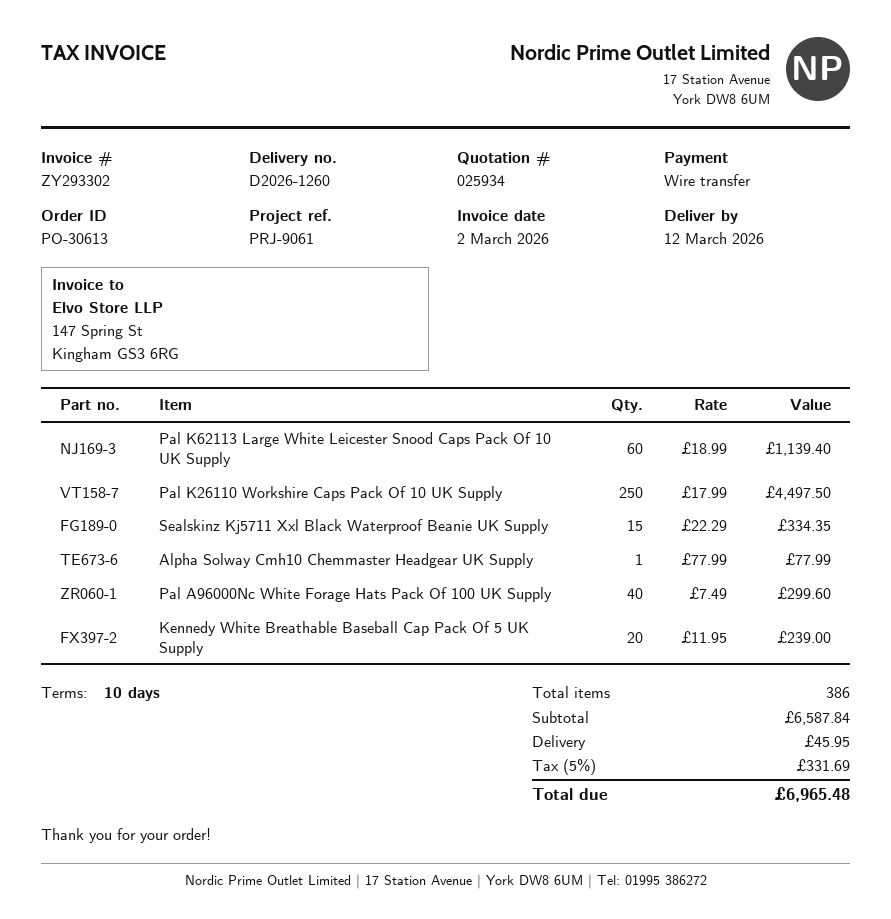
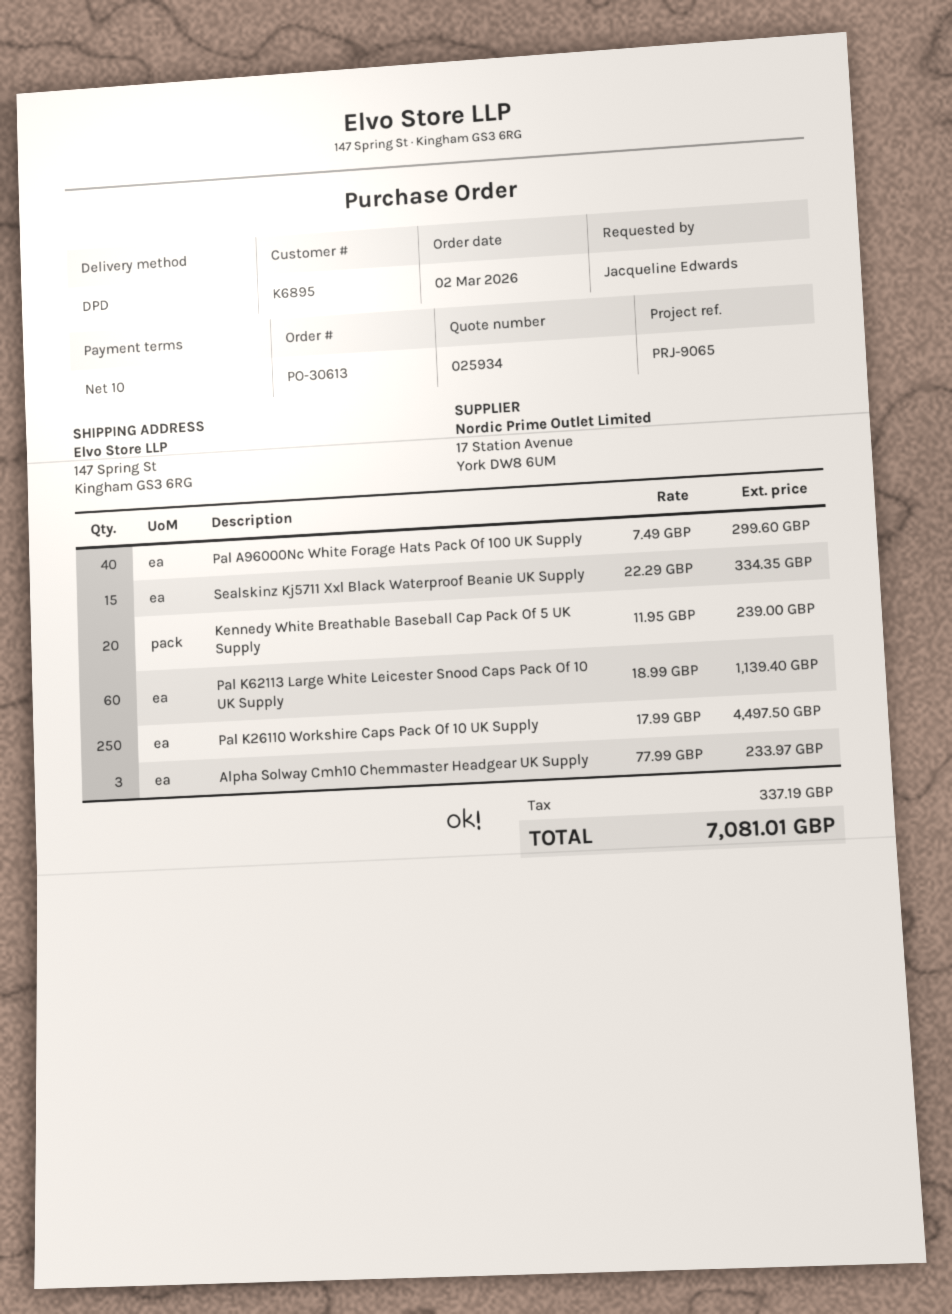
reference: PRJ-9061 -> PRJ-9065
Alpha Solway Cmh10 Chemmaster Headgear UK Supply: 1 x 77.99 = 77.99 -> 3 x 77.99 = 233.97
shipping: 45.95 -> none
tax: 331.69 -> 337.19
total: 6965.48 -> 7081.01

